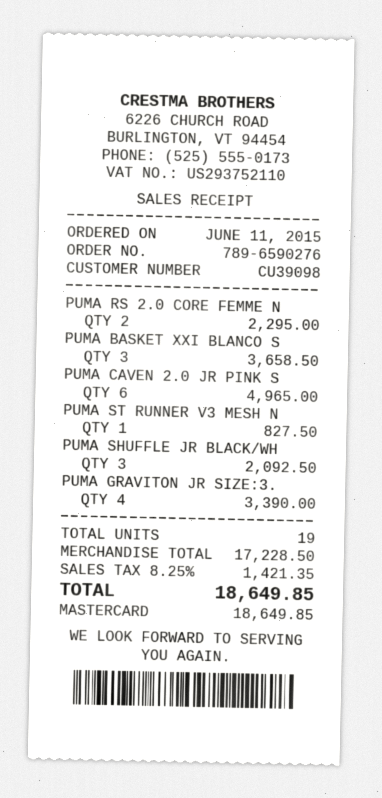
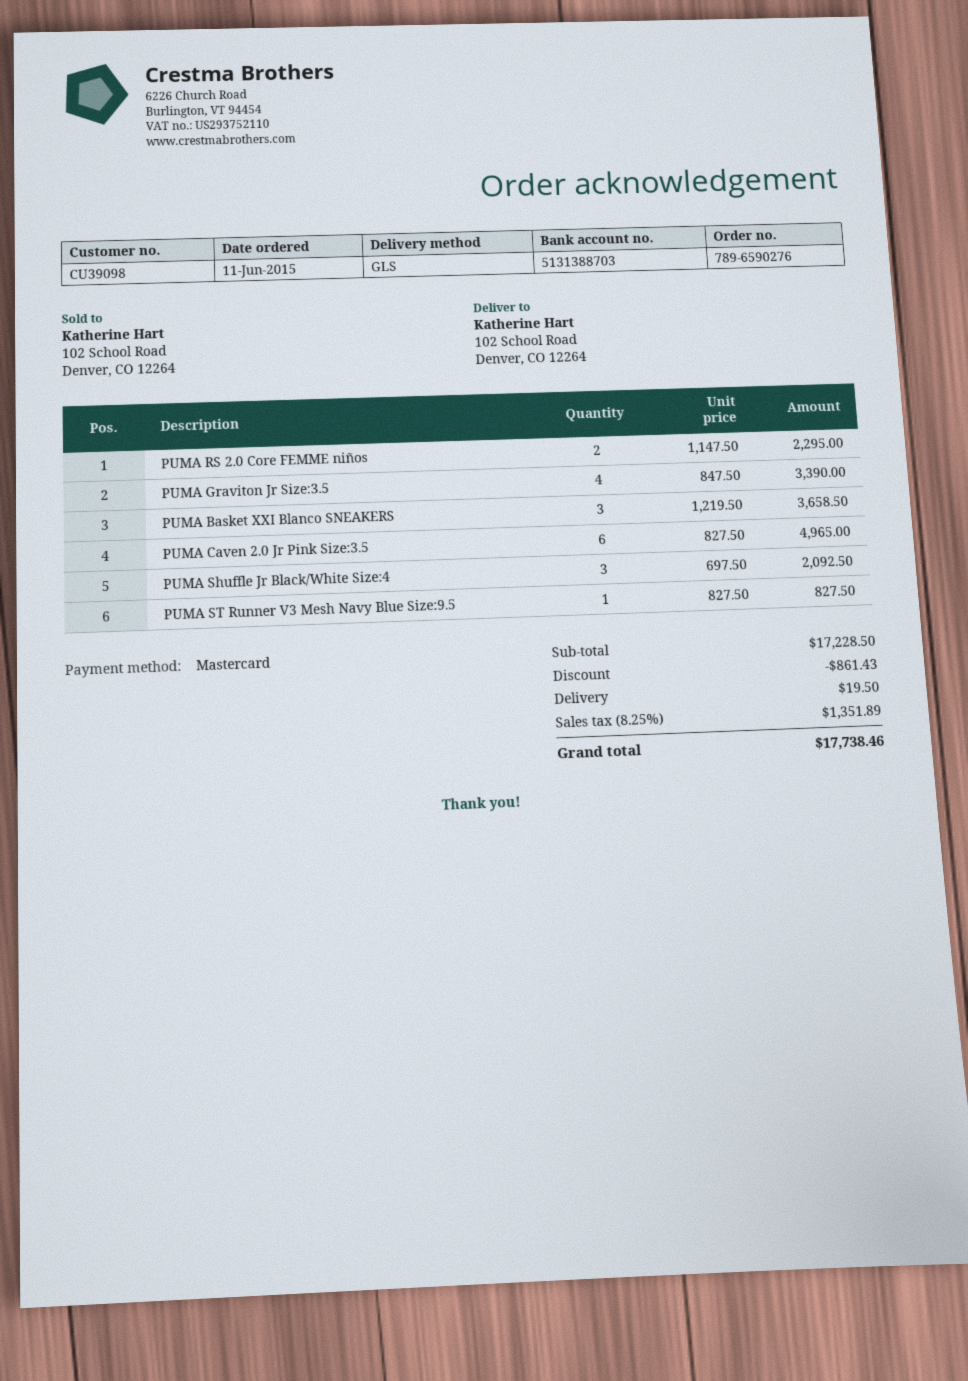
discount: none -> 861.43
shipping: none -> 19.50
tax: 8.25% = 1421.35 -> 8.25% = 1351.89
total: 18649.85 -> 17738.46

